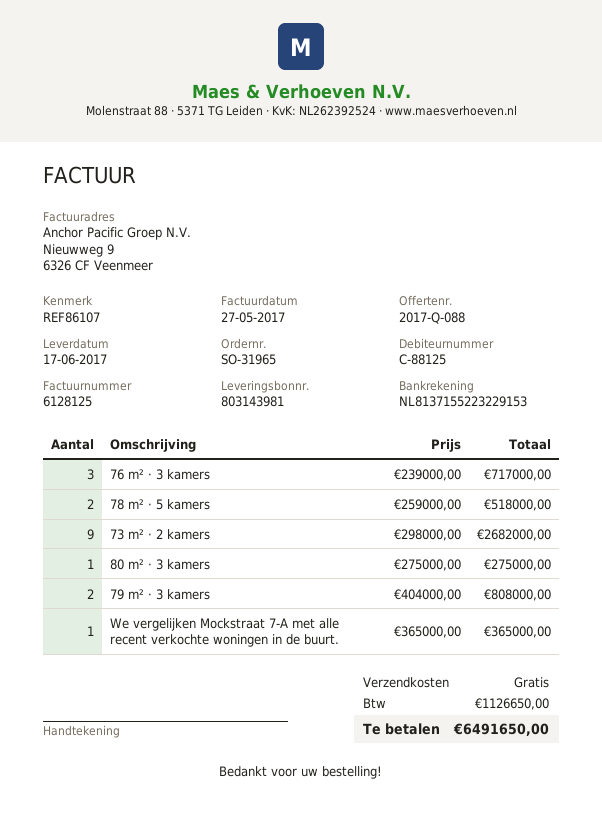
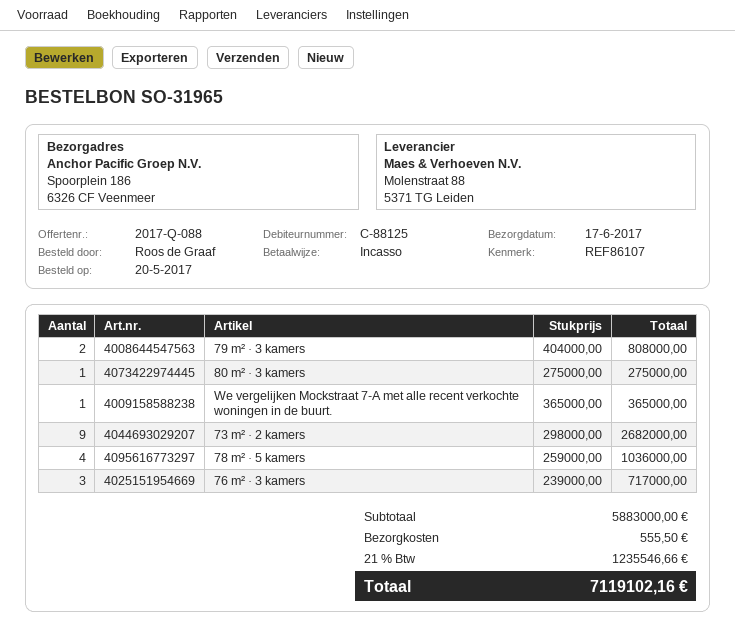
78 m² · 5 kamers: 2 x 259000.00 = 518000.00 -> 4 x 259000.00 = 1036000.00
shipping: 0.00 -> 555.50
tax: 1126650.00 -> 1235546.66
total: 6491650.00 -> 7119102.16

